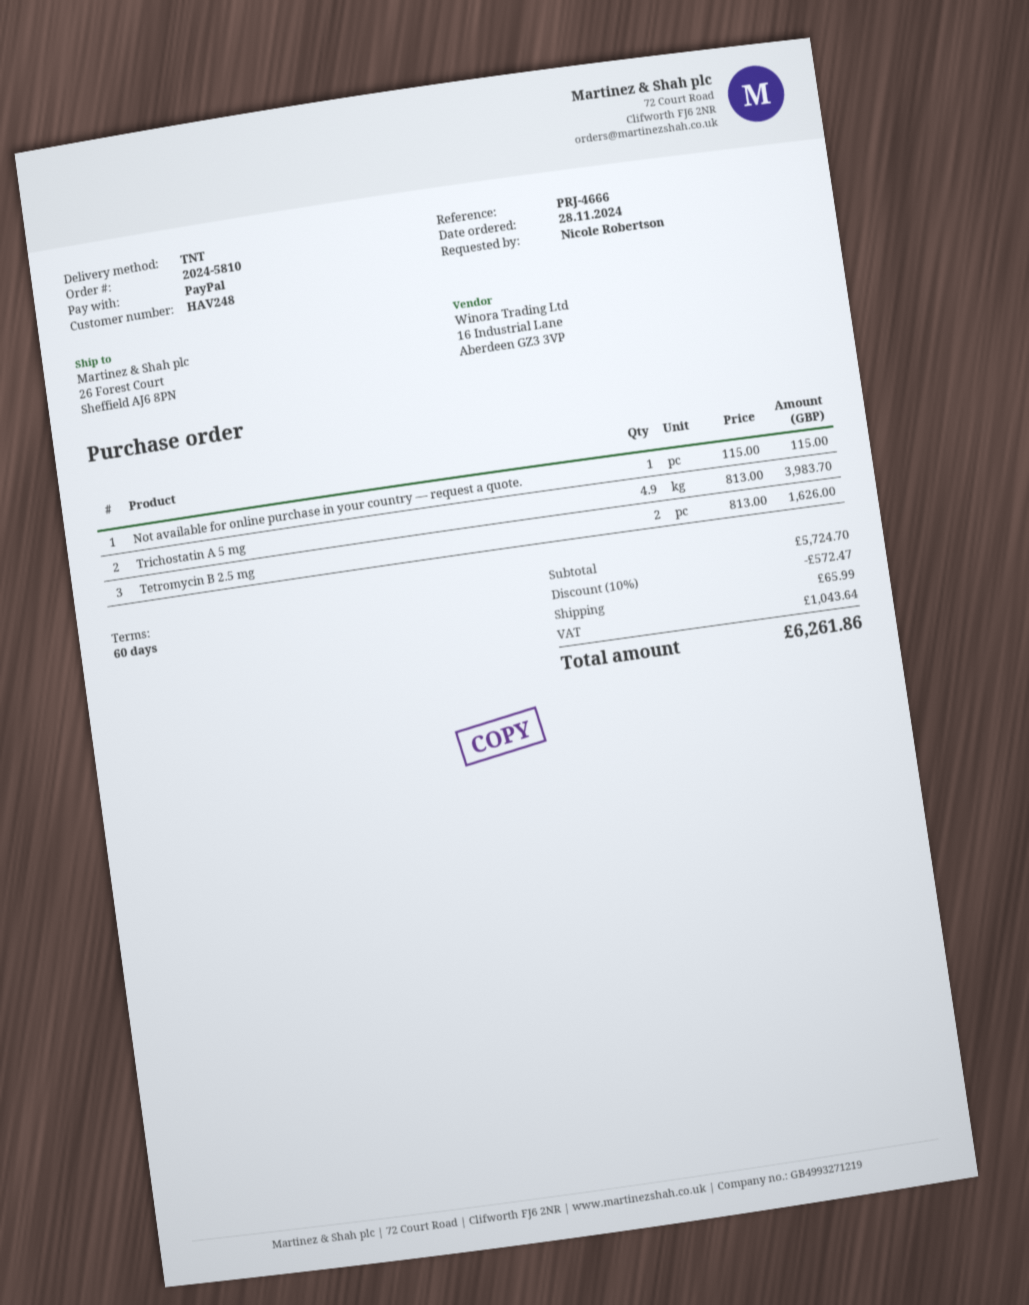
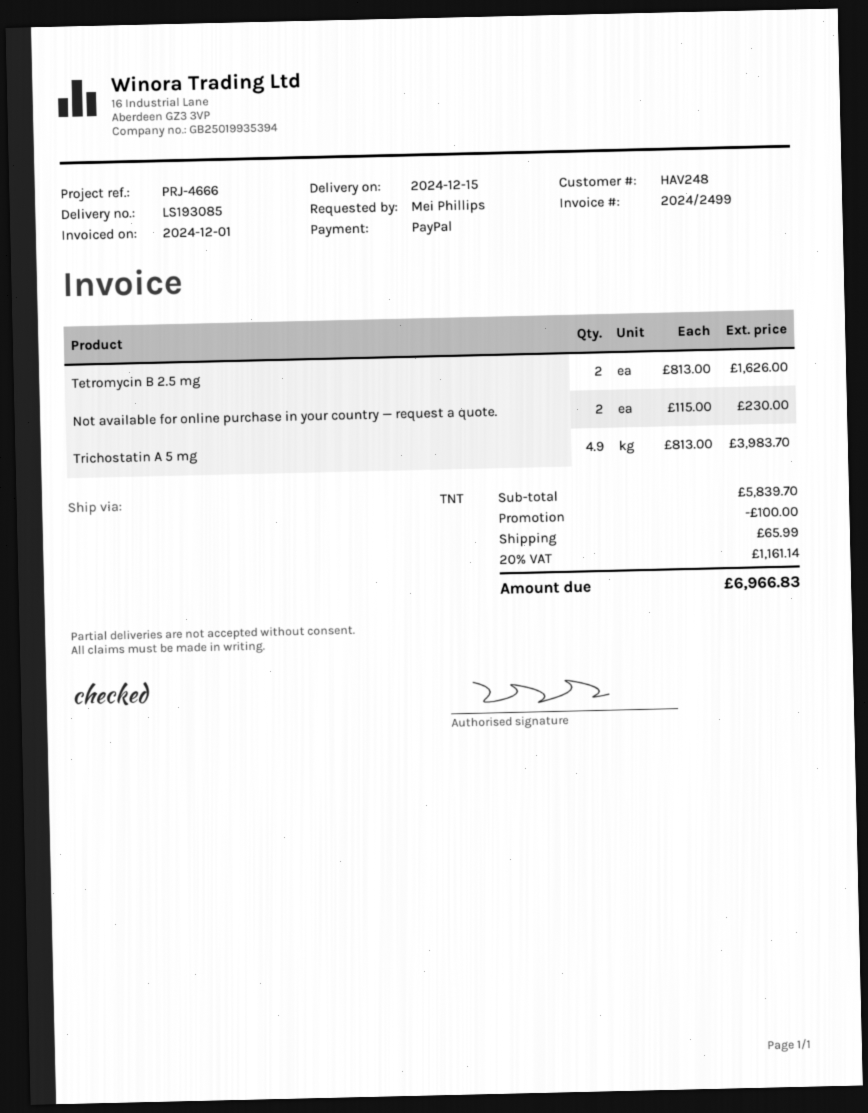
ordered by: Nicole Robertson -> Mei Phillips
Not available for online purchase in your country — request a quote.: 1 x 115.00 = 115.00 -> 2 x 115.00 = 230.00
subtotal: 5724.70 -> 5839.70
discount: 572.47 -> 100.00
tax: 1043.64 -> 1161.14
total: 6261.86 -> 6966.83

